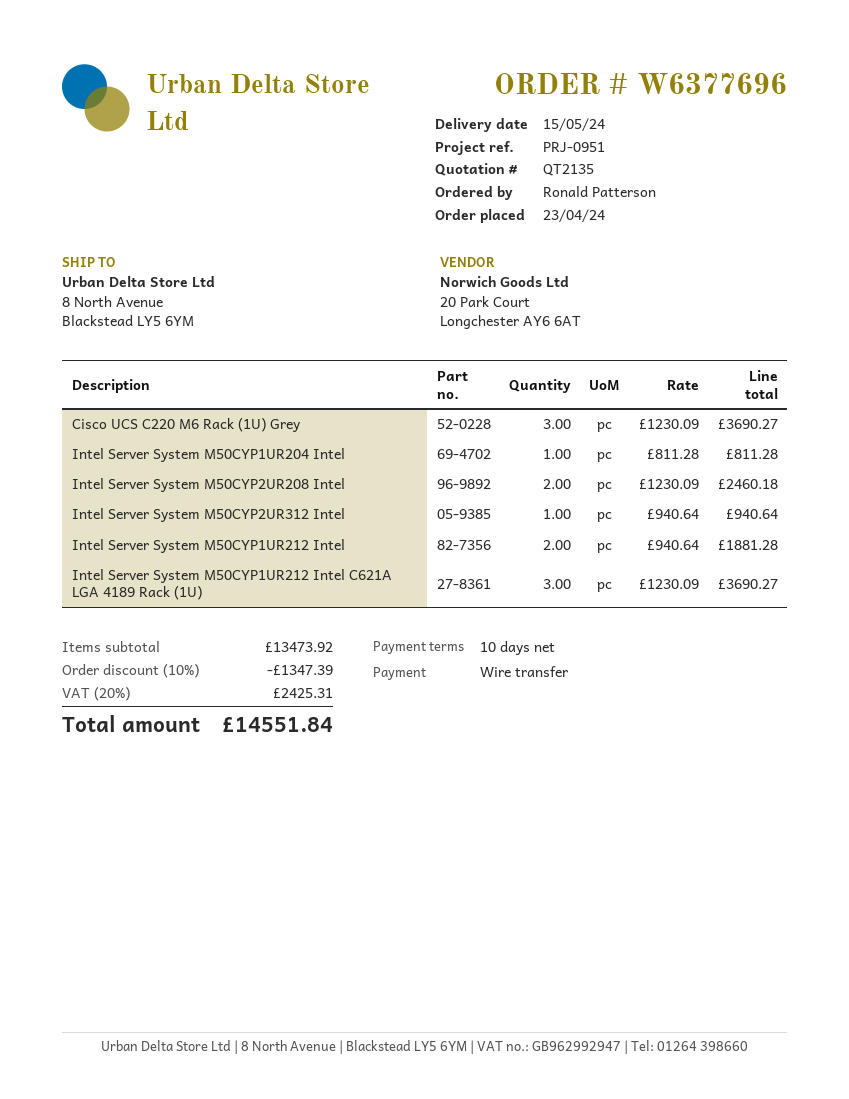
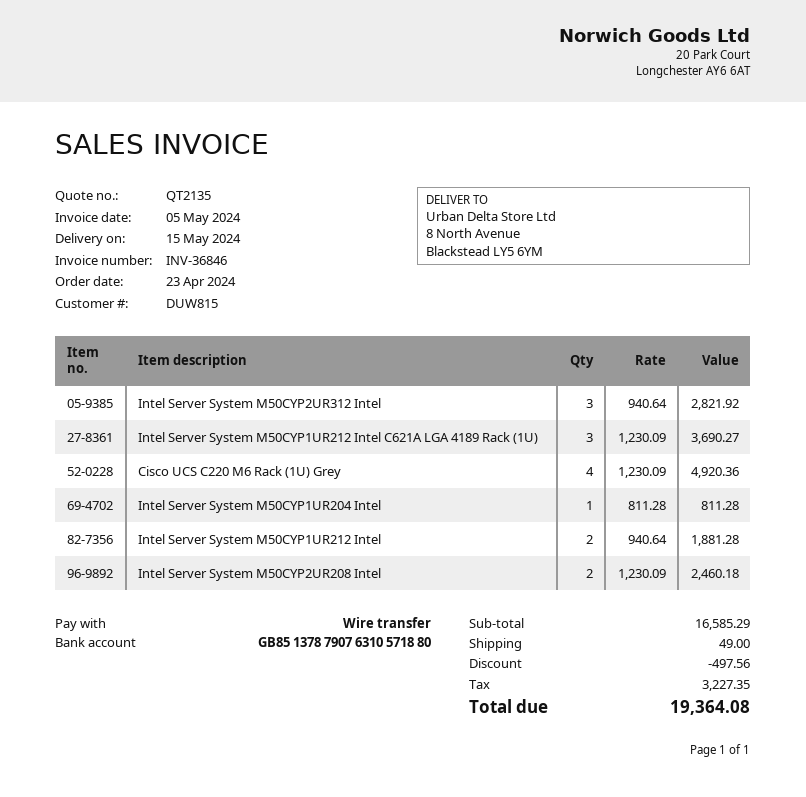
Cisco UCS C220 M6 Rack (1U) Grey: 3 x 1230.09 = 3690.27 -> 4 x 1230.09 = 4920.36
Intel Server System M50CYP2UR312 Intel: 1 x 940.64 = 940.64 -> 3 x 940.64 = 2821.92
subtotal: 13473.92 -> 16585.29
discount: 1347.39 -> 497.56
shipping: none -> 49.00
tax: 2425.31 -> 3227.35
total: 14551.84 -> 19364.08

